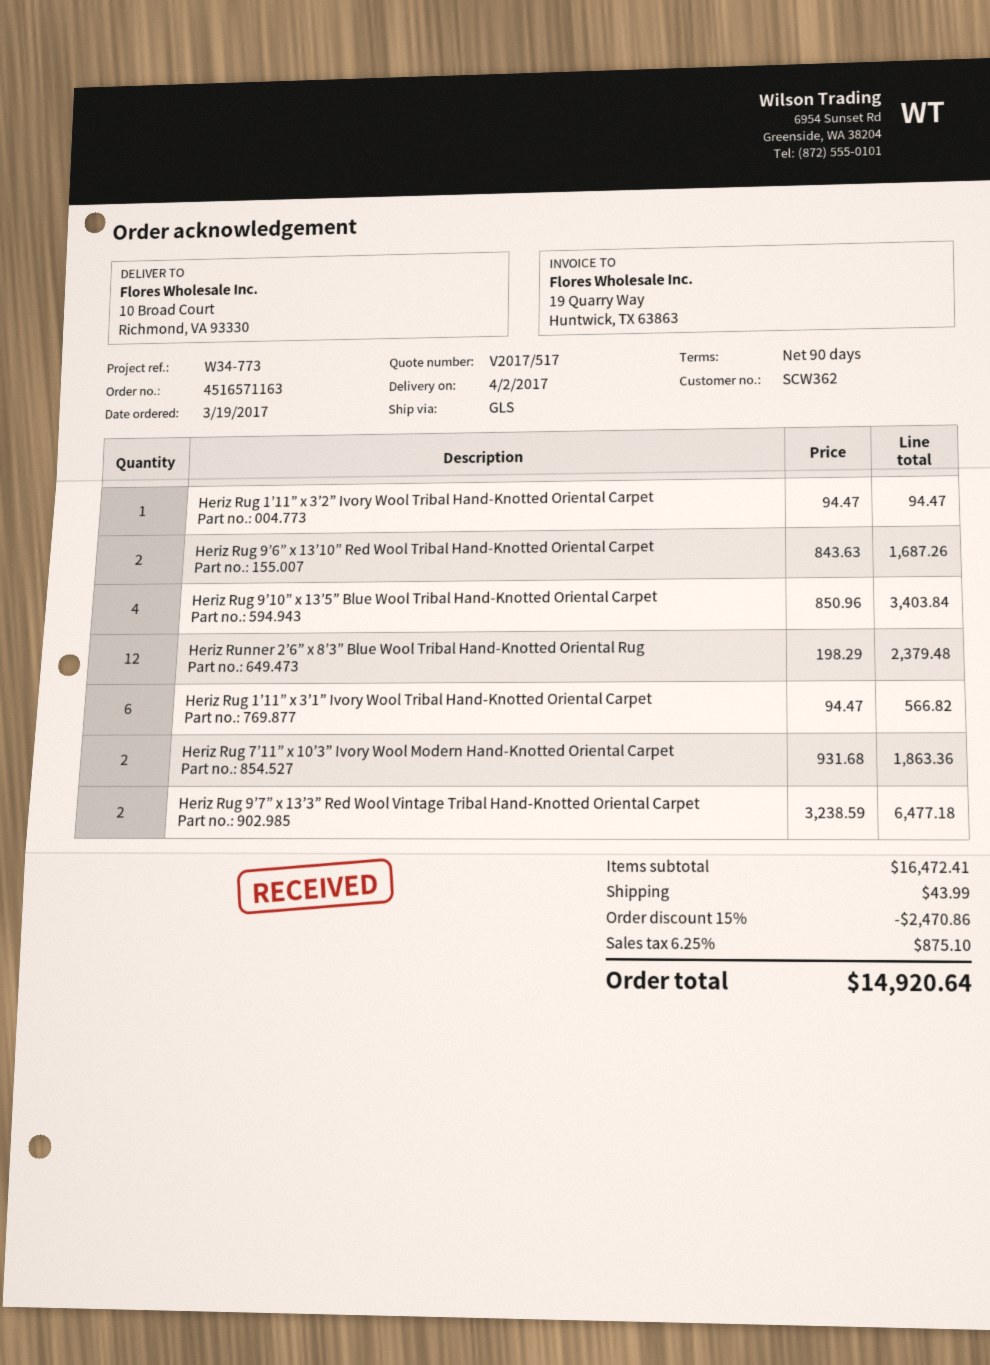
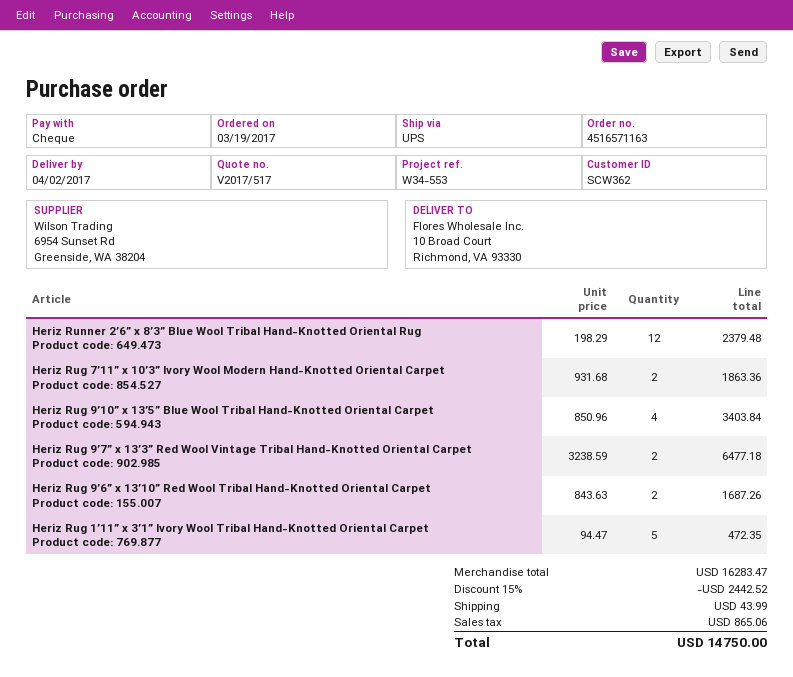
reference: W34-773 -> W34-553
shipping method: GLS -> UPS
Heriz Rug 1’11” x 3’2” Ivory Wool Tribal Hand-Knotted Oriental Carpet: 1 x 94.47 = 94.47 -> none
Heriz Rug 1’11” x 3’1” Ivory Wool Tribal Hand-Knotted Oriental Carpet: 6 x 94.47 = 566.82 -> 5 x 94.47 = 472.35
subtotal: 16472.41 -> 16283.47
discount: 15% = 2470.86 -> 15% = 2442.52
tax: 875.10 -> 865.06
total: 14920.64 -> 14750.00

